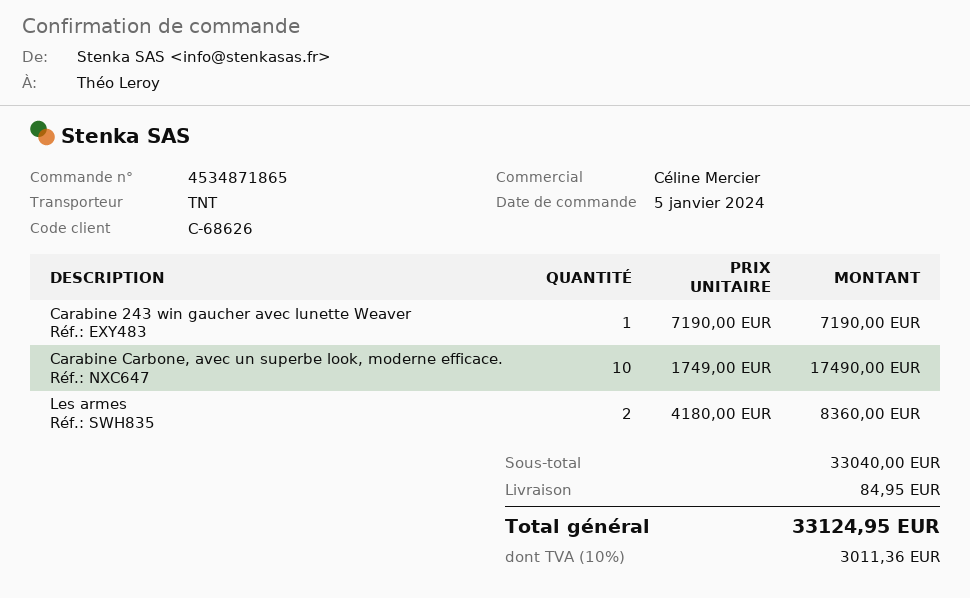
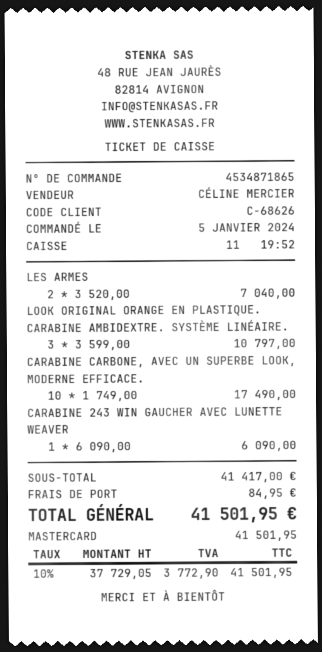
Carabine 243 win gaucher avec lunette Weaver: 1 x 7190.00 = 7190.00 -> 1 x 6090.00 = 6090.00
Les armes: 2 x 4180.00 = 8360.00 -> 2 x 3520.00 = 7040.00
LOOK ORIGINAL ORANGE EN PLASTIQUE. CARABINE AMBIDEXTRE. SYSTÈME LINÉAIRE.: none -> 3 x 3599.00 = 10797.00
subtotal: 33040.00 -> 41417.00
tax: 10% = 3011.36 -> 10% = 3772.90
total: 33124.95 -> 41501.95

